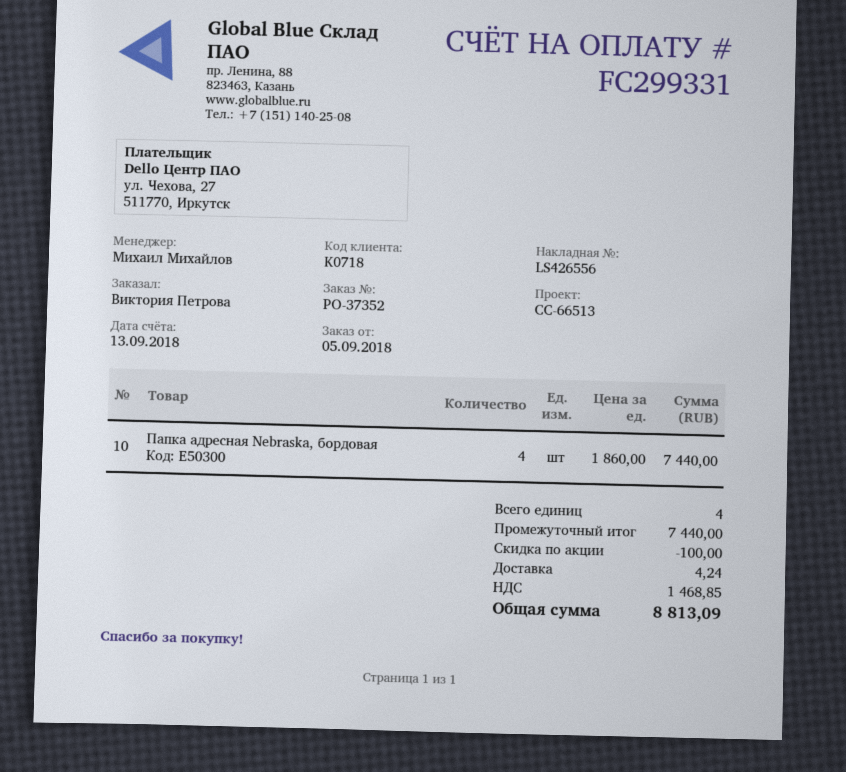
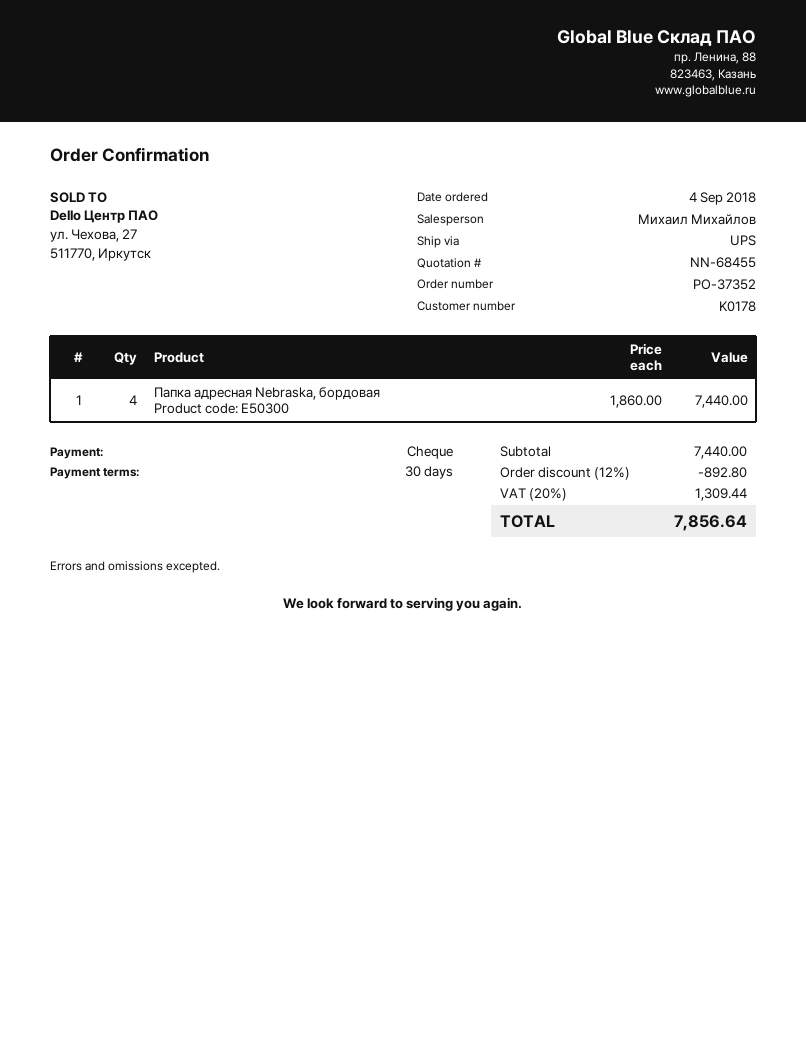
order date: 2018-09-05 -> 2018-09-04
customer number: K0718 -> K0178
discount: 100.00 -> 892.80
shipping: 4.24 -> none
tax: 1468.85 -> 1309.44
total: 8813.09 -> 7856.64

